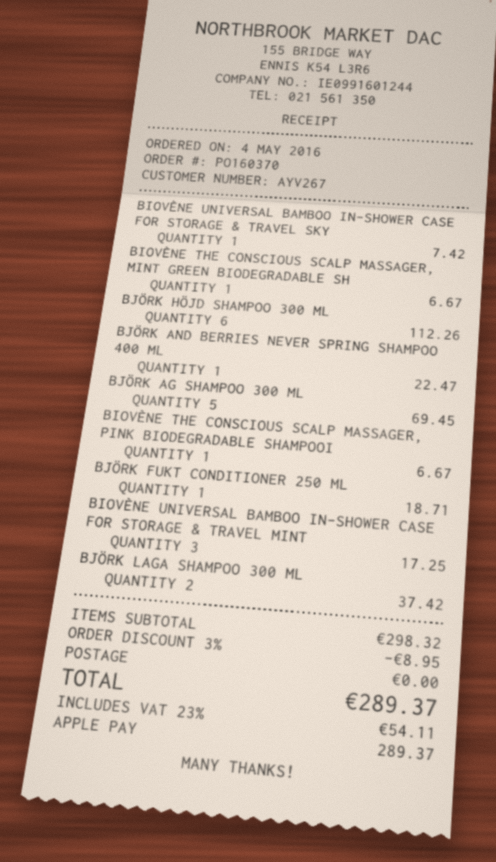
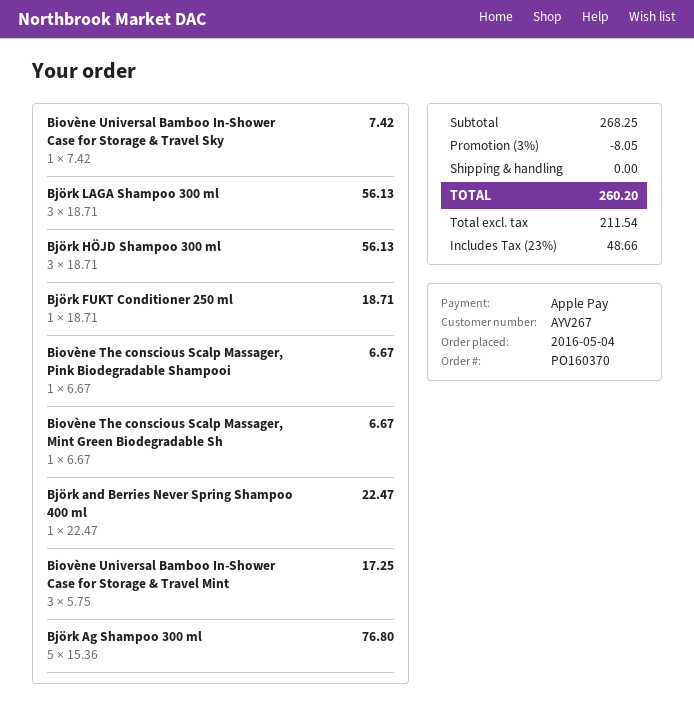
BJÖRK HÖJD SHAMPOO 300 ML: 6 for 112.26 -> 3 for 56.13
BJÖRK AG SHAMPOO 300 ML: 5 for 69.45 -> 5 for 76.80
BJÖRK LAGA SHAMPOO 300 ML: 2 for 37.42 -> 3 for 56.13
subtotal: 298.32 -> 268.25
discount: 3% = 8.95 -> 3% = 8.05
tax: 23% = 54.11 -> 23% = 48.66
total: 289.37 -> 260.20

